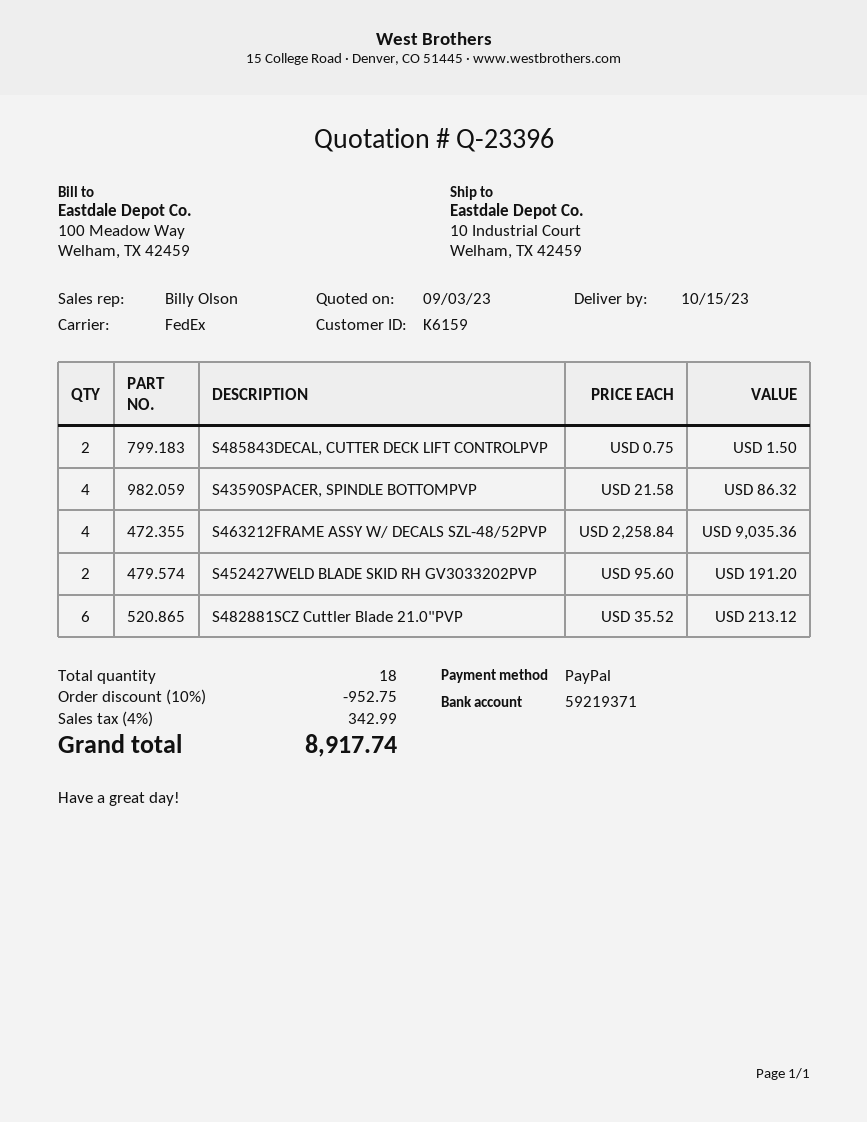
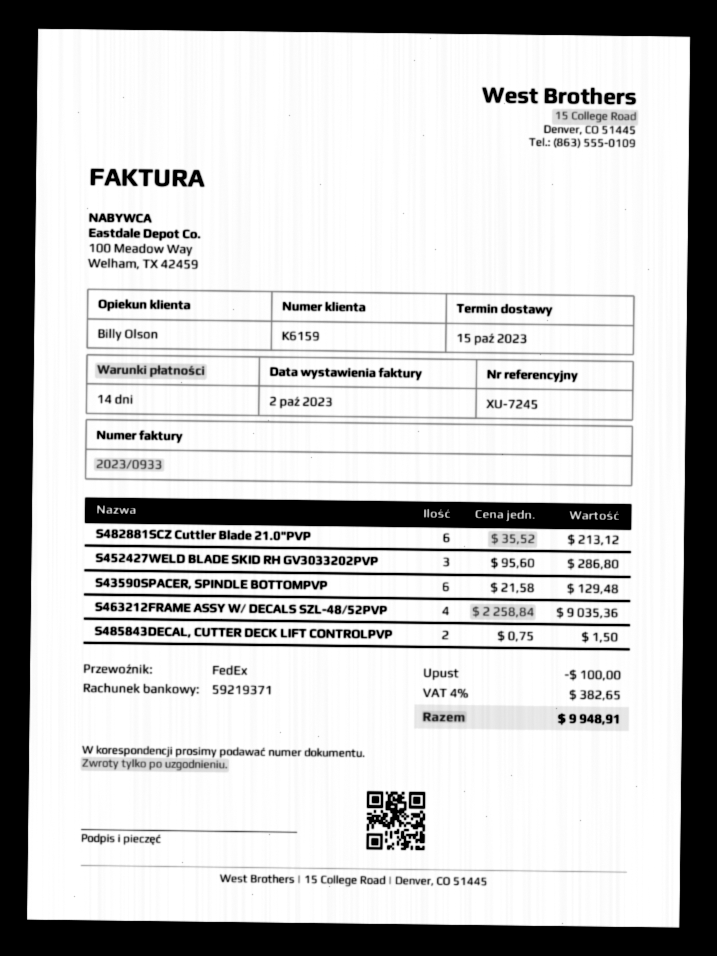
S43590SPACER, SPINDLE BOTTOMPVP: 4 x 21.58 = 86.32 -> 6 x 21.58 = 129.48
S452427WELD BLADE SKID RH GV3033202PVP: 2 x 95.60 = 191.20 -> 3 x 95.60 = 286.80
discount: 952.75 -> 100.00
tax: 4% = 342.99 -> 4% = 382.65
total: 8917.74 -> 9948.91

